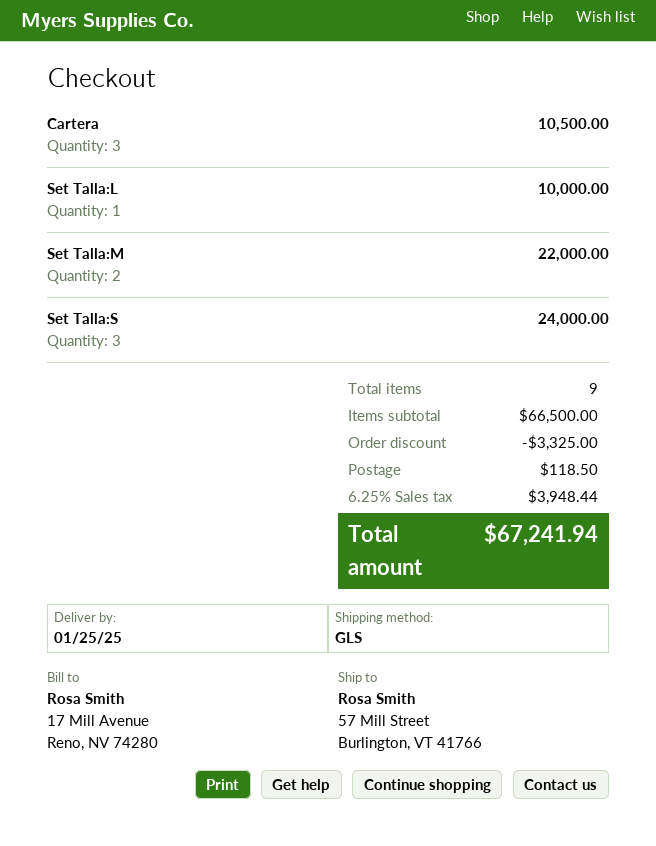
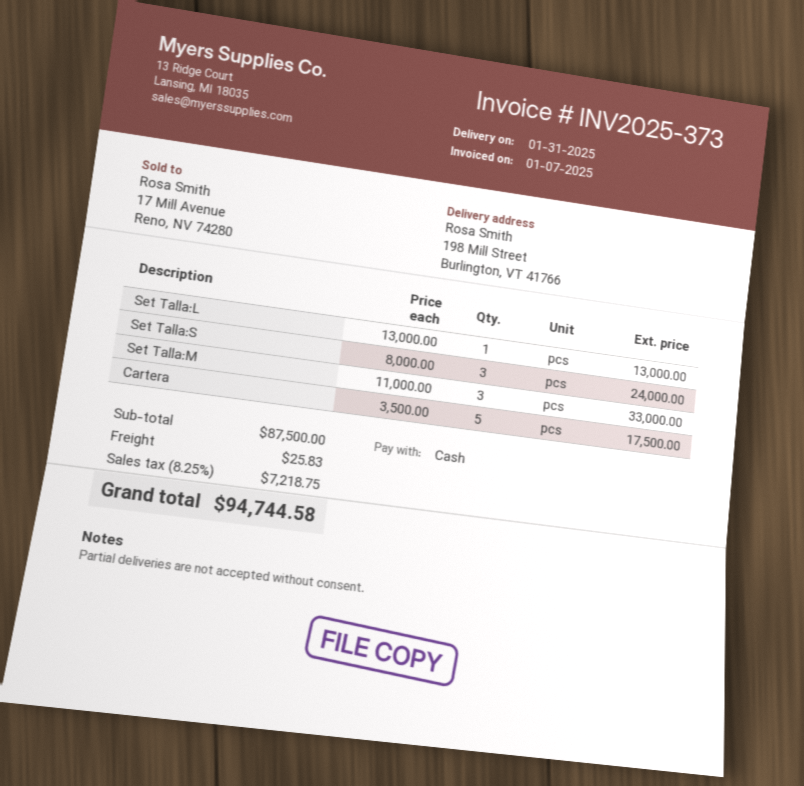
delivery date: 2025-01-25 -> 2025-01-31
ship to: 57 Mill Street, Burlington, VT 41766 -> 198 Mill Street, Burlington, VT 41766
Cartera: 3 for 10500.00 -> 5 for 17500.00
Set Talla:L: 1 for 10000.00 -> 1 for 13000.00
Set Talla:M: 2 for 22000.00 -> 3 for 33000.00
subtotal: 66500.00 -> 87500.00
discount: 3325.00 -> none
shipping: 118.50 -> 25.83
tax: 6.25% = 3948.44 -> 8.25% = 7218.75
total: 67241.94 -> 94744.58

